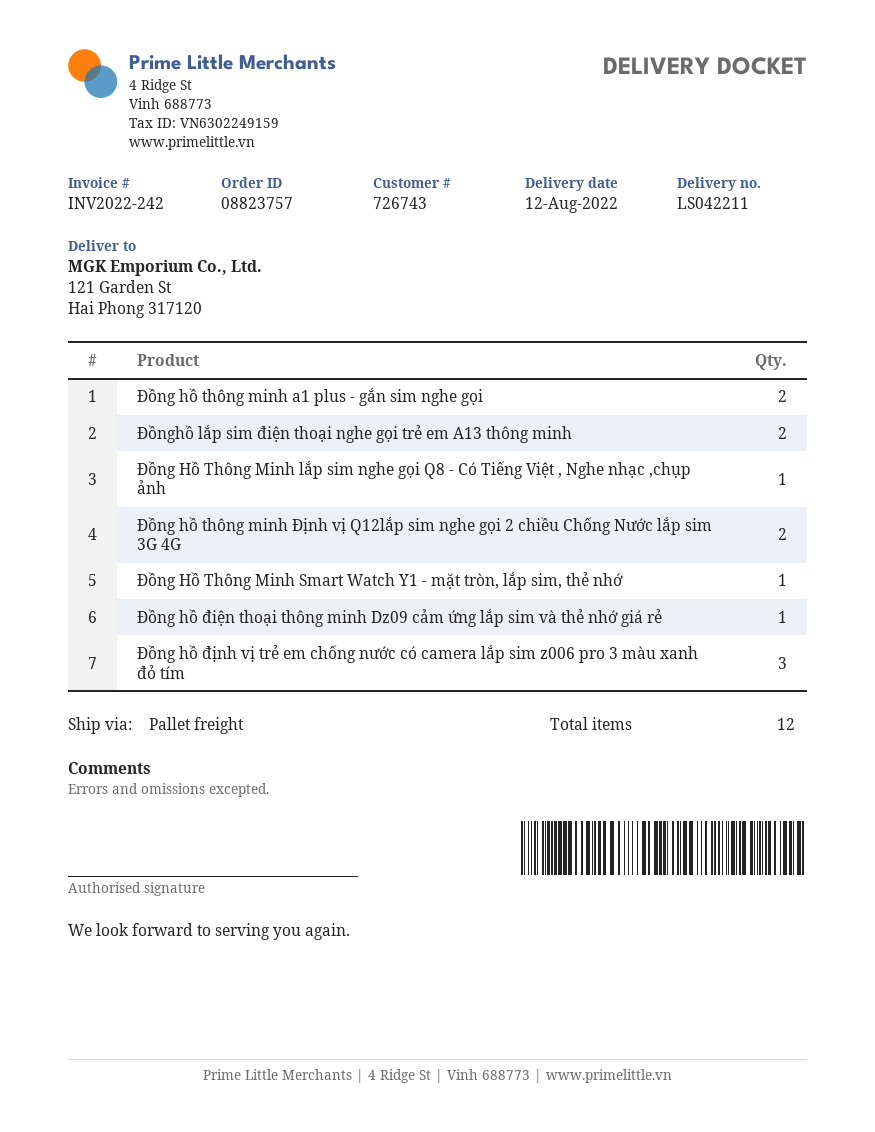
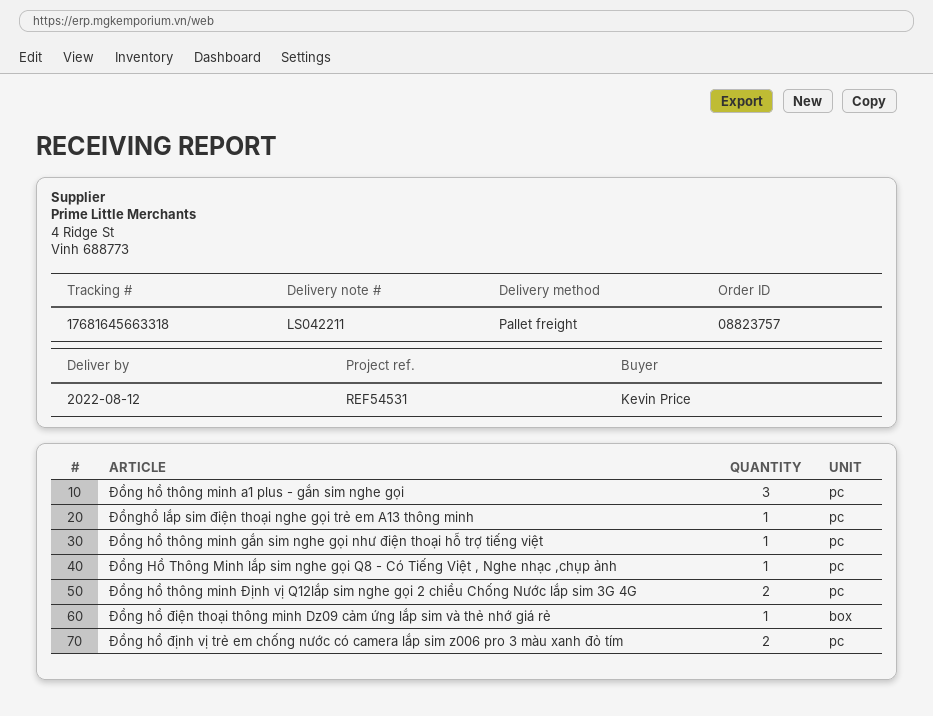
Đồng hồ thông minh a1 plus - gắn sim nghe gọi: 2 -> 3
Đồnghồ lắp sim điện thoại nghe gọi trẻ em A13 thông minh: 2 -> 1
Đồng Hồ Thông Minh Smart Watch Y1 - mặt tròn, lắp sim, thẻ nhớ: 1 -> none
Đồng hồ định vị trẻ em chống nước có camera lắp sim z006 pro 3 màu xanh đỏ tím: 3 -> 2
Đồng hồ thông minh gắn sim nghe gọi như điện thoại hỗ trợ tiếng việt: none -> 1

